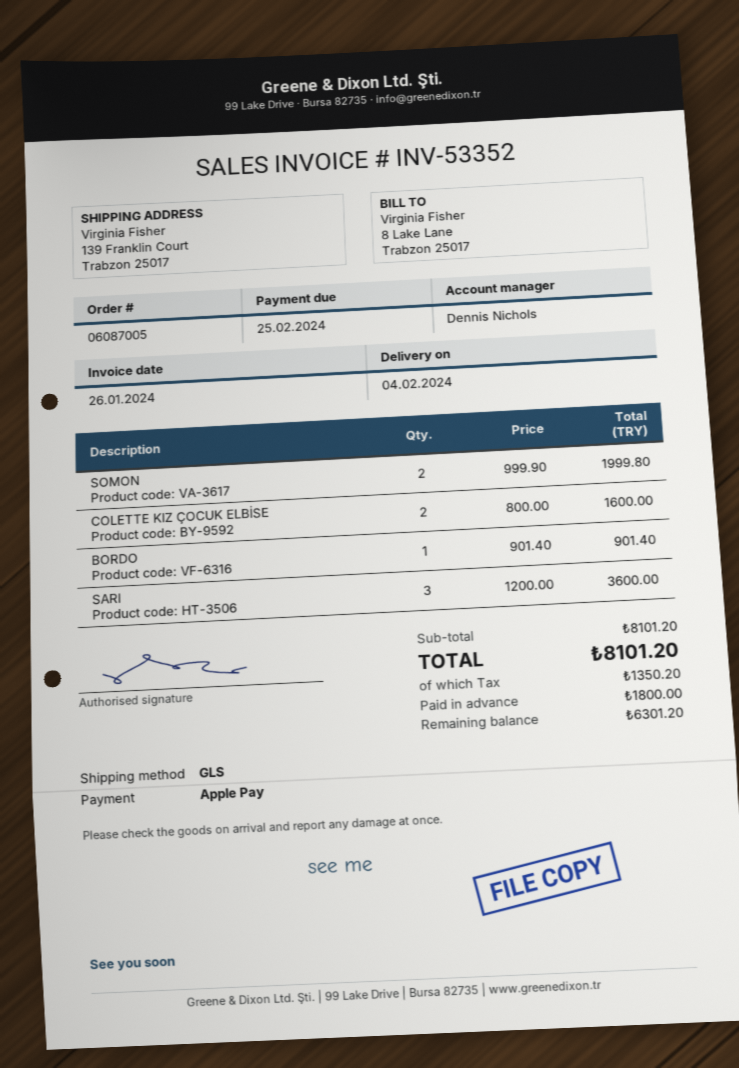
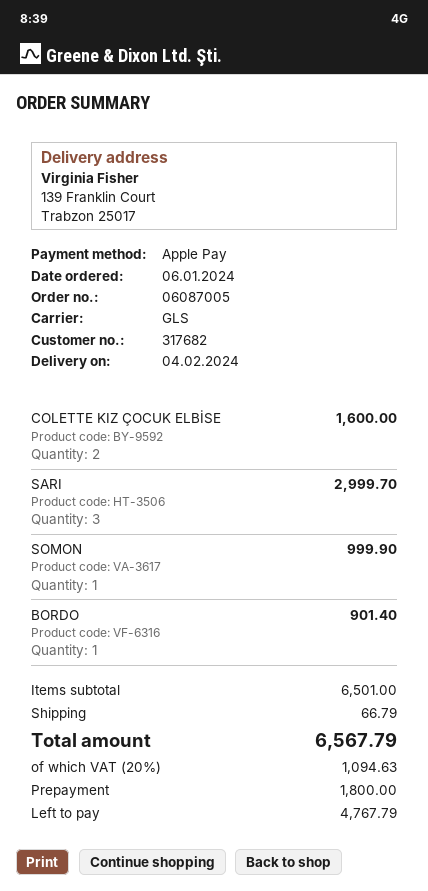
SOMON: 2 for 1999.80 -> 1 for 999.90
SARI: 3 for 3600.00 -> 3 for 2999.70
subtotal: 8101.20 -> 6501.00
shipping: none -> 66.79
tax: 1350.20 -> 1094.63
total: 8101.20 -> 6567.79
balance: 6301.20 -> 4767.79

